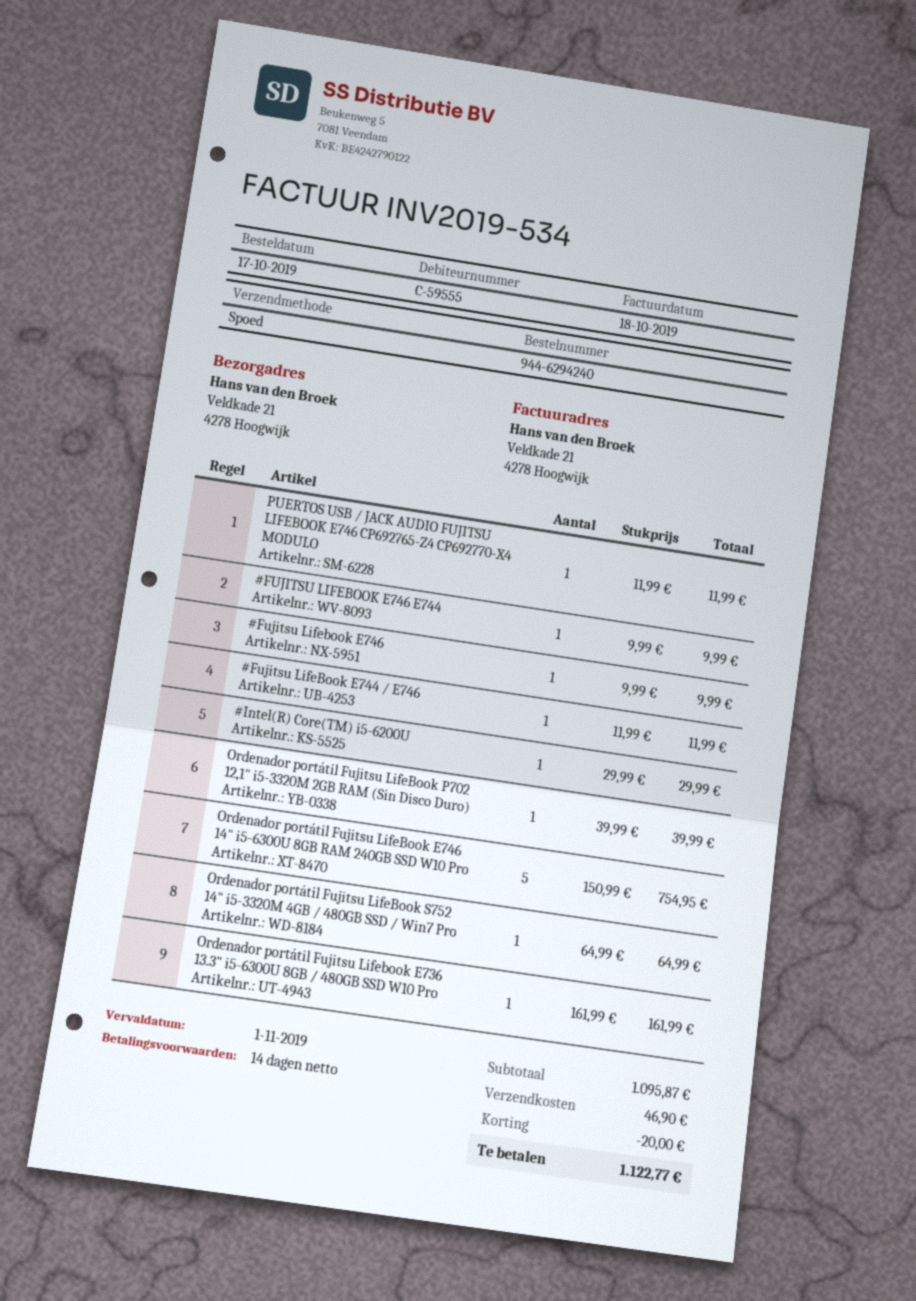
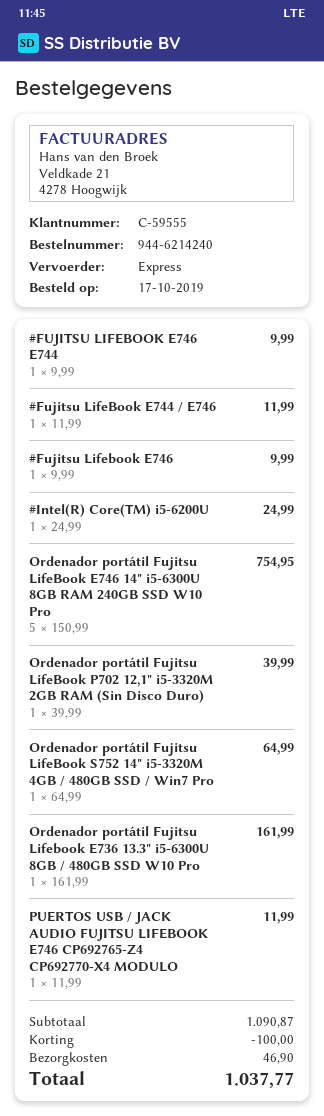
order number: 944-6294240 -> 944-6214240
#Intel(R) Core(TM) i5-6200U: 1 x 29.99 = 29.99 -> 1 x 24.99 = 24.99
subtotal: 1095.87 -> 1090.87
discount: 20.00 -> 100.00
total: 1122.77 -> 1037.77

